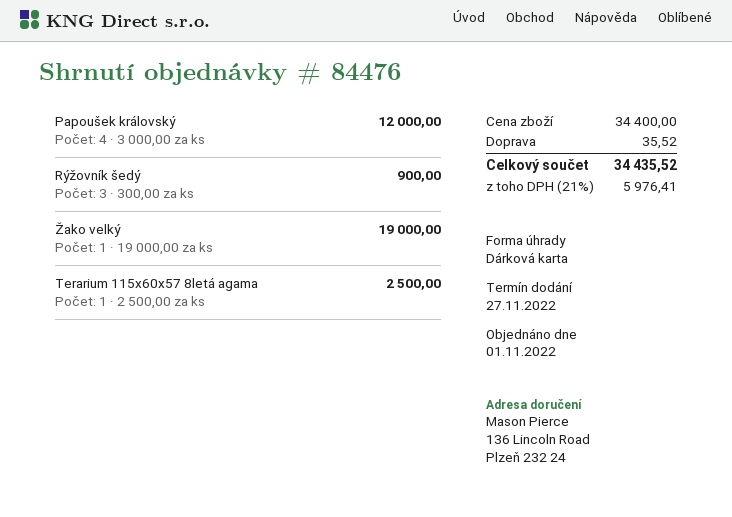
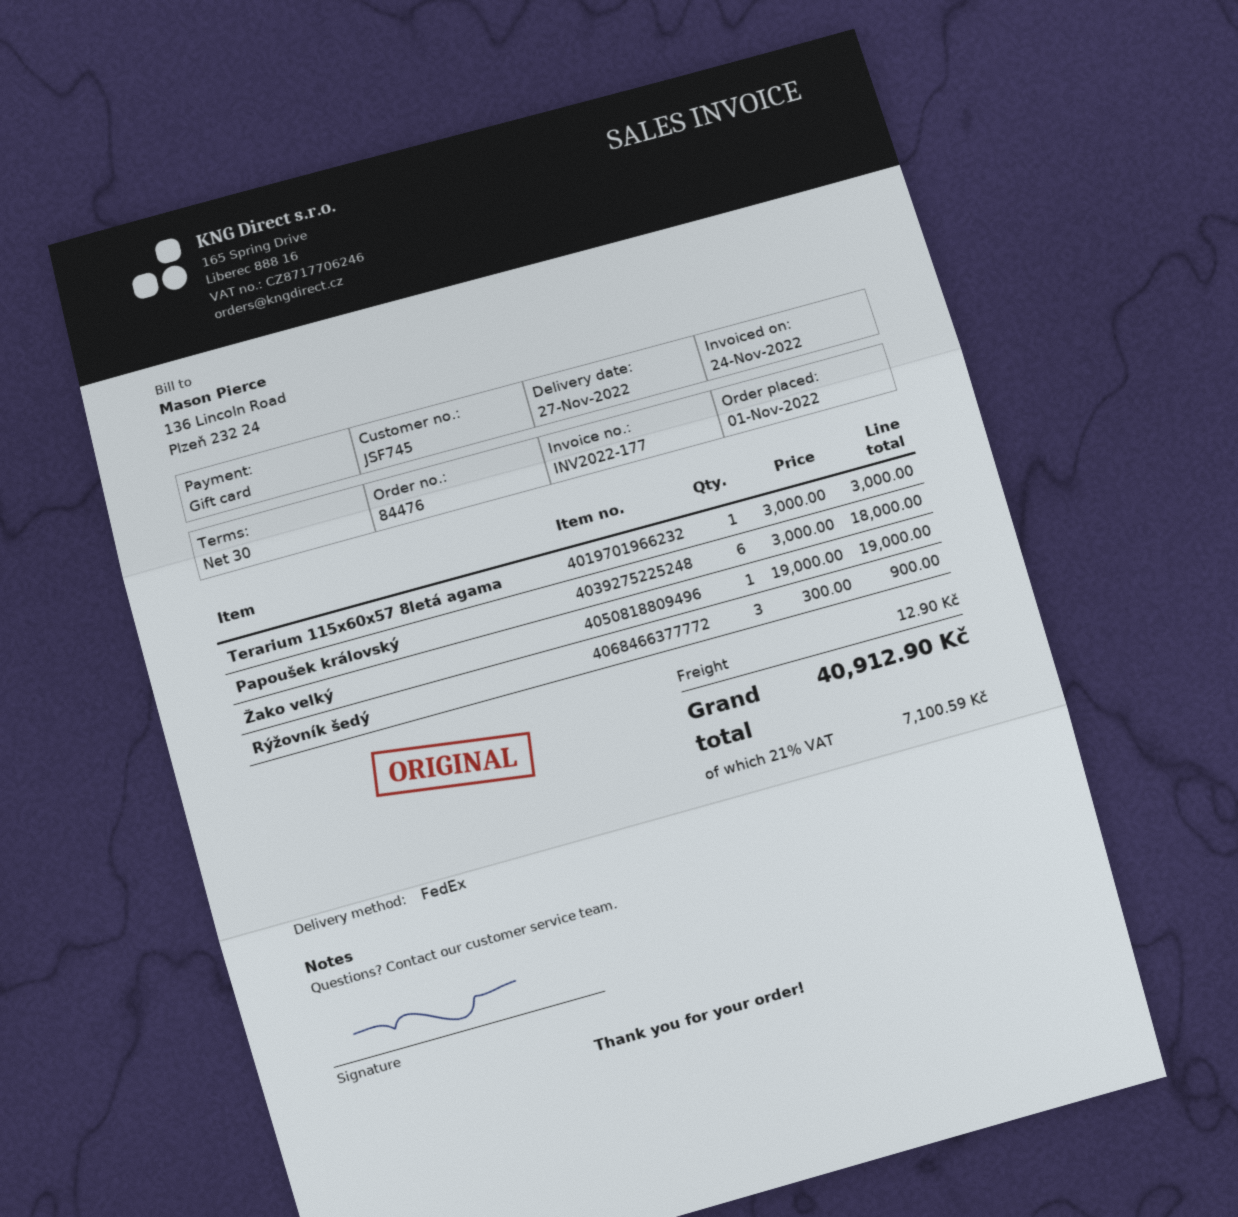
Papoušek královský: 4 x 3000.00 = 12000.00 -> 6 x 3000.00 = 18000.00
Terarium 115x60x57 8letá agama: 1 x 2500.00 = 2500.00 -> 1 x 3000.00 = 3000.00
shipping: 35.52 -> 12.90
tax: 21% = 5976.41 -> 21% = 7100.59
total: 34435.52 -> 40912.90

